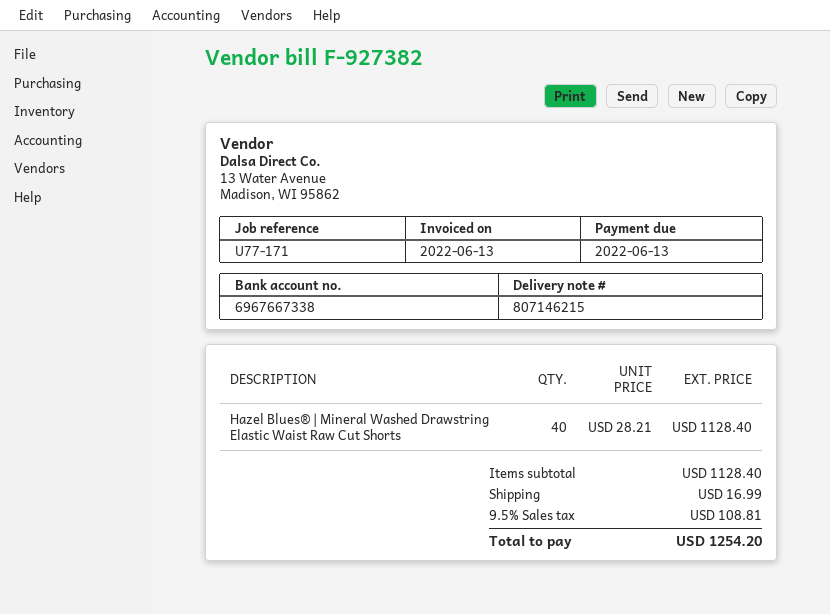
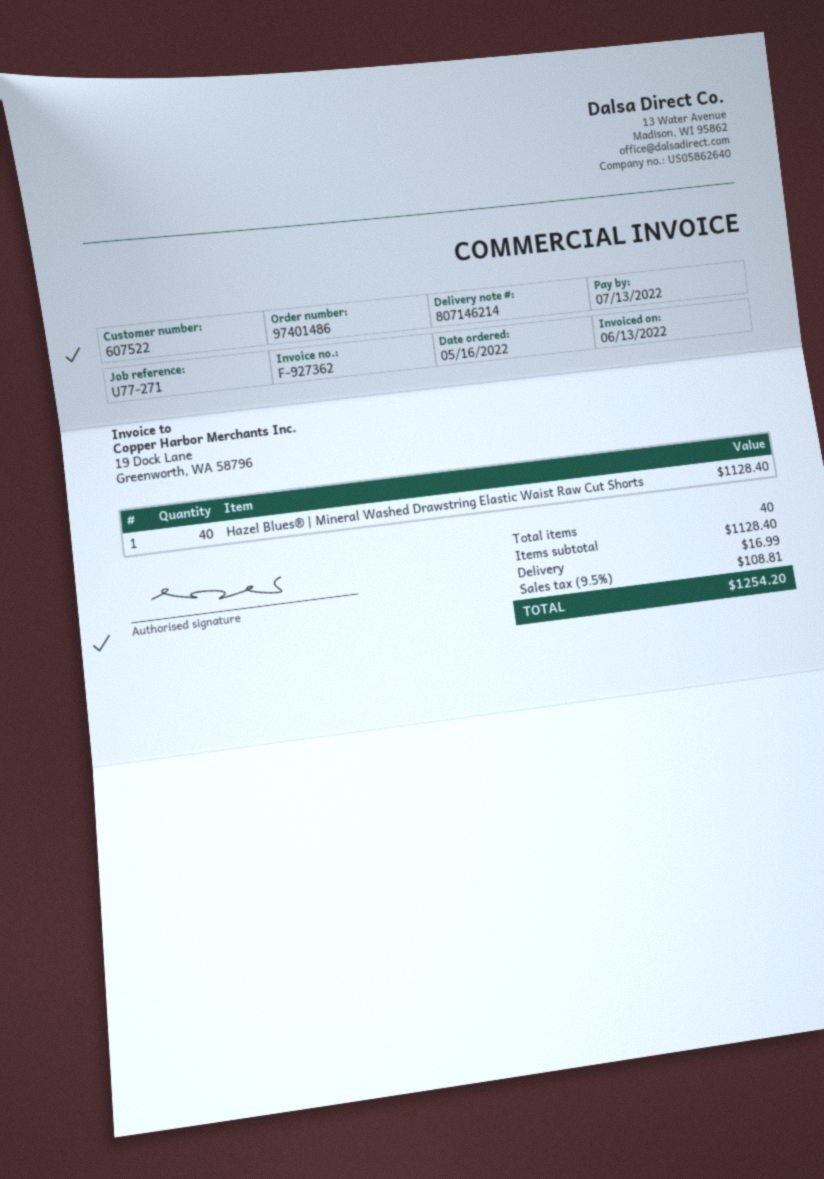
delivery note number: 807146215 -> 807146214
invoice number: F-927382 -> F-927362
due date: 2022-06-13 -> 2022-07-13
reference: U77-171 -> U77-271

